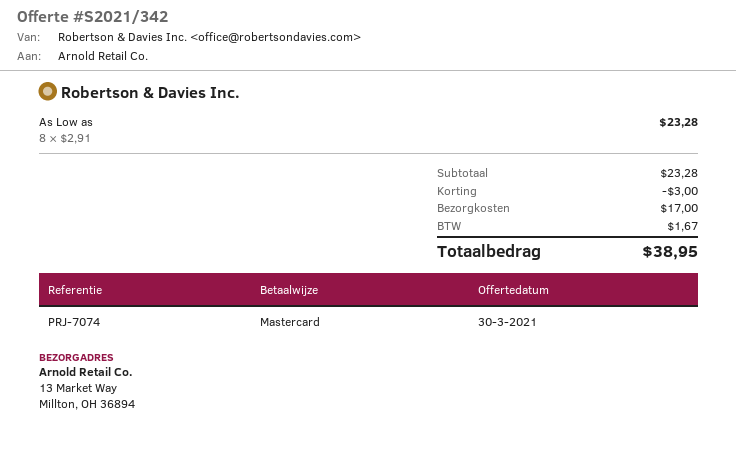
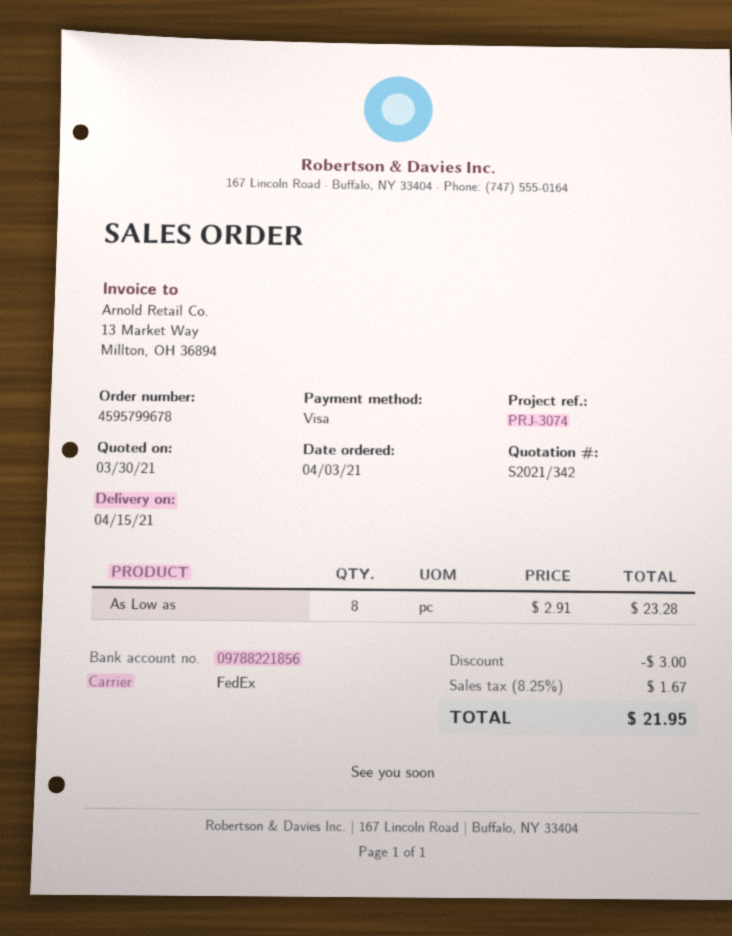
reference: PRJ-7074 -> PRJ-3074
payment method: Mastercard -> Visa
shipping: 17.00 -> none
total: 38.95 -> 21.95

